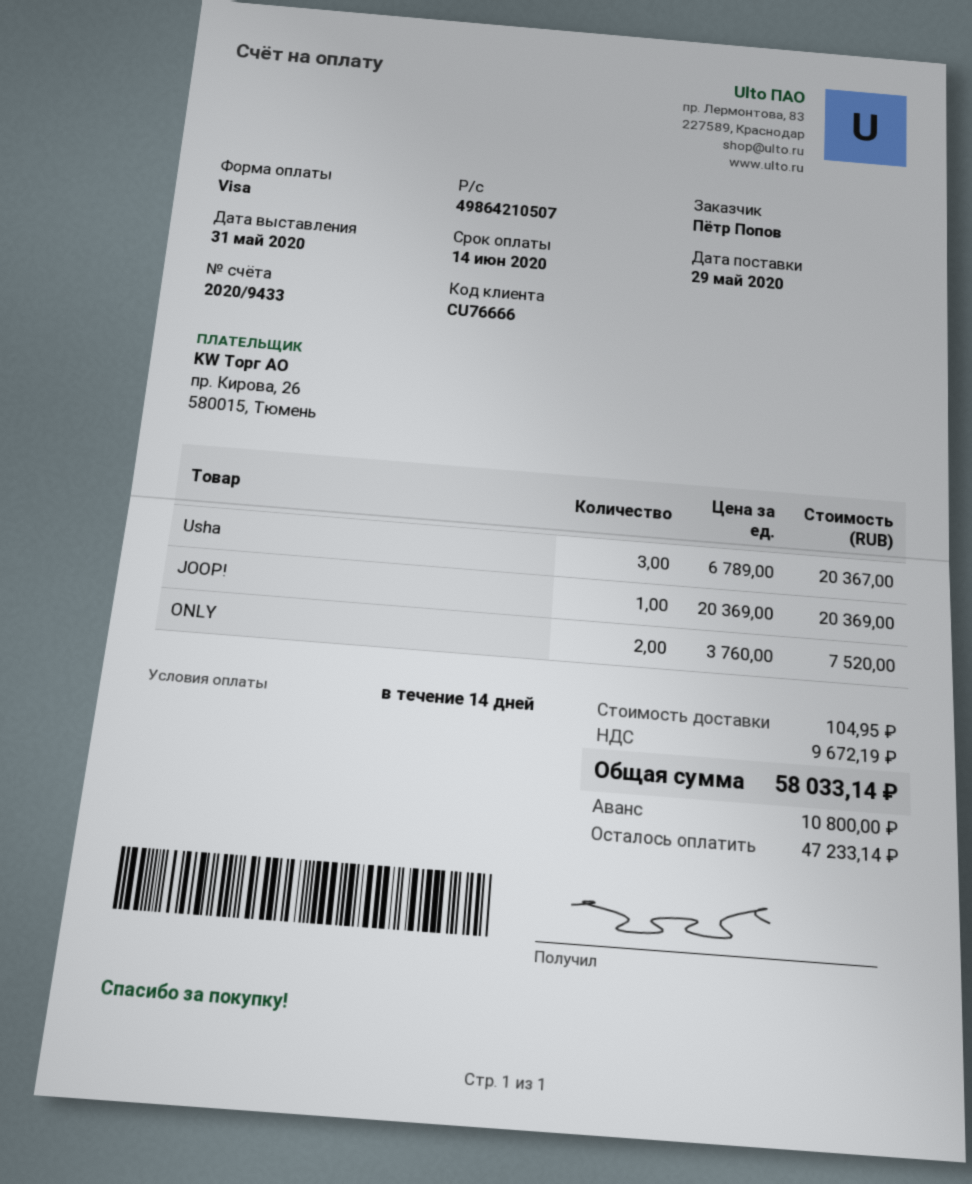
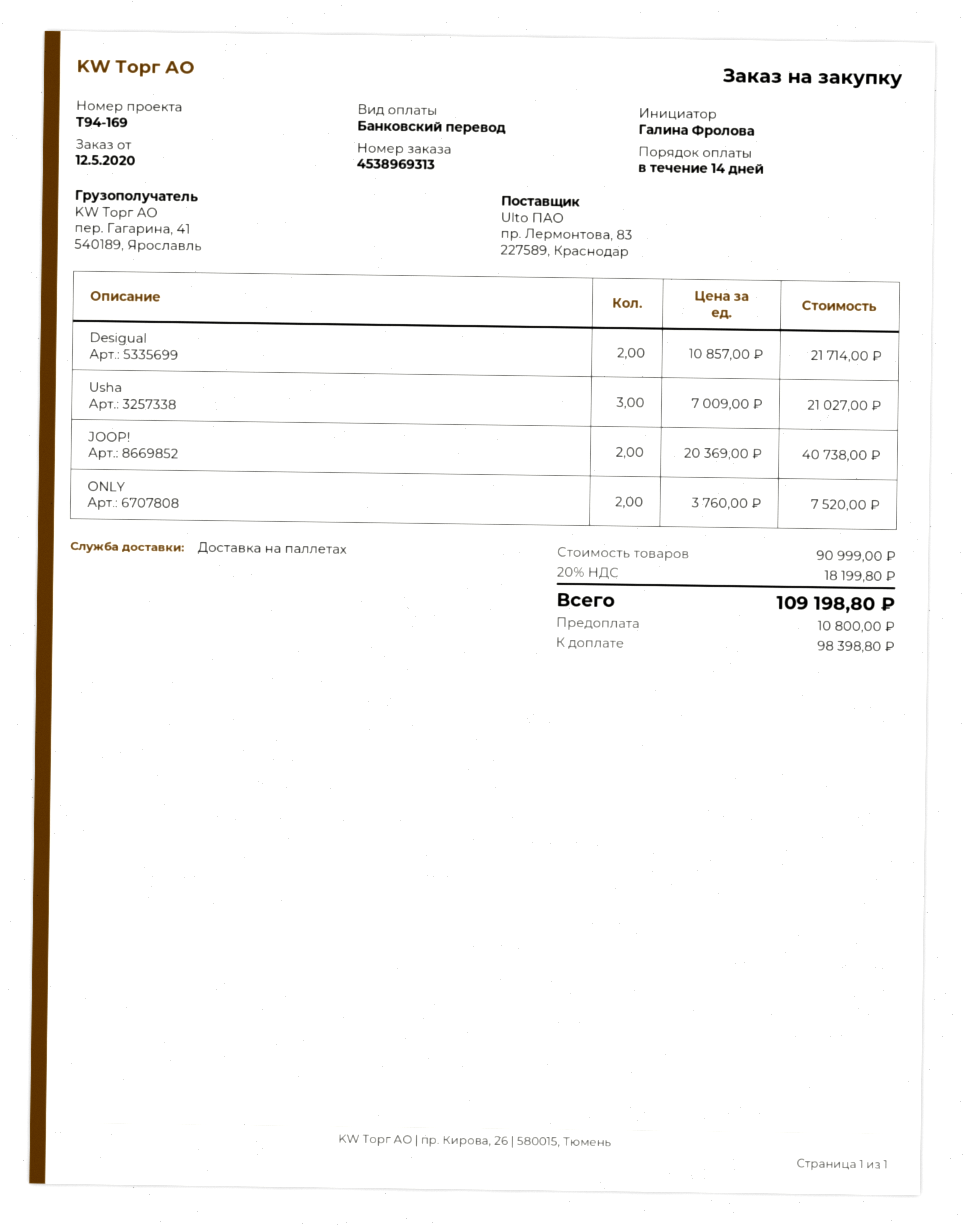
ordered by: Пётр Попов -> Галина Фролова
payment method: Visa -> bank transfer
Usha: 3 x 6789.00 = 20367.00 -> 3 x 7009.00 = 21027.00
JOOP!: 1 x 20369.00 = 20369.00 -> 2 x 20369.00 = 40738.00
Desigual: none -> 2 x 10857.00 = 21714.00
shipping: 104.95 -> none
tax: 9672.19 -> 18199.80
total: 58033.14 -> 109198.80
balance: 47233.14 -> 98398.80

